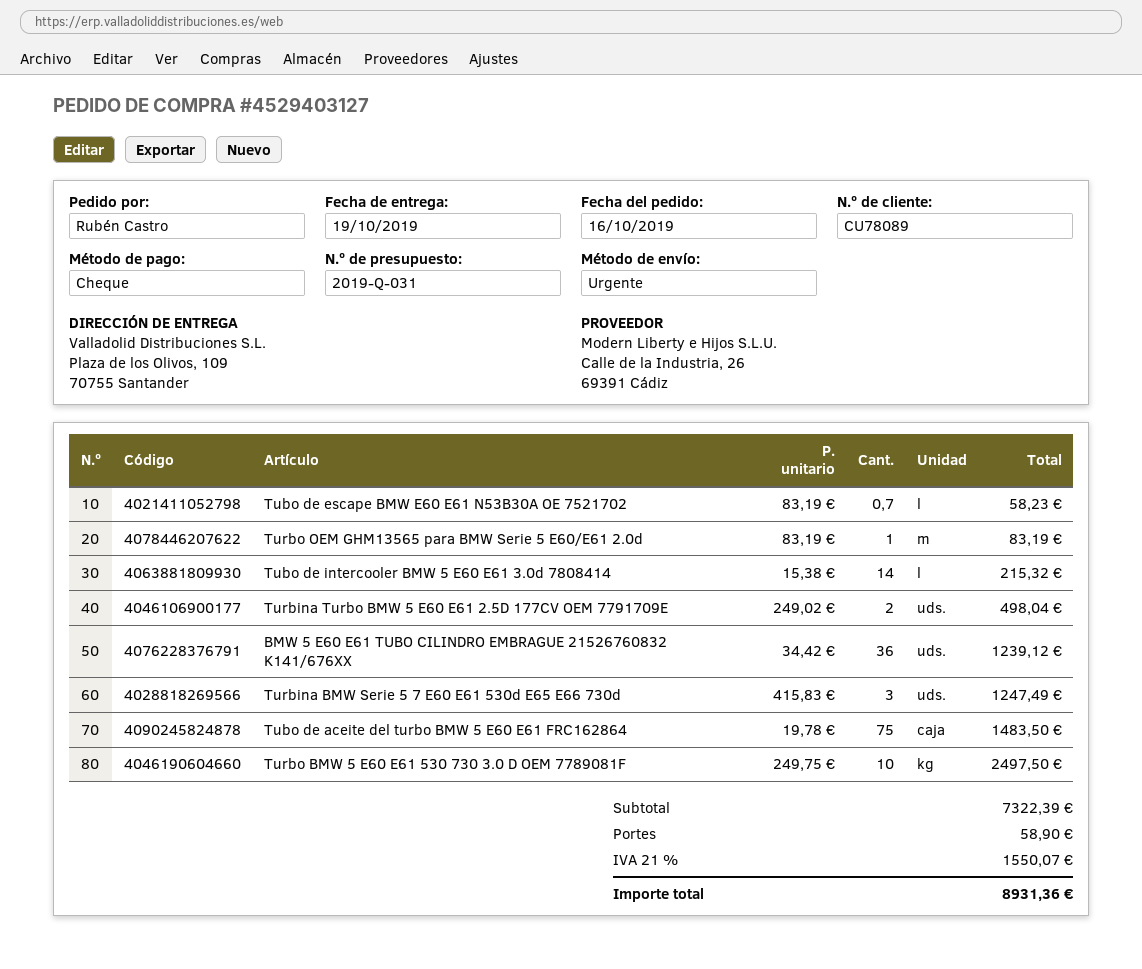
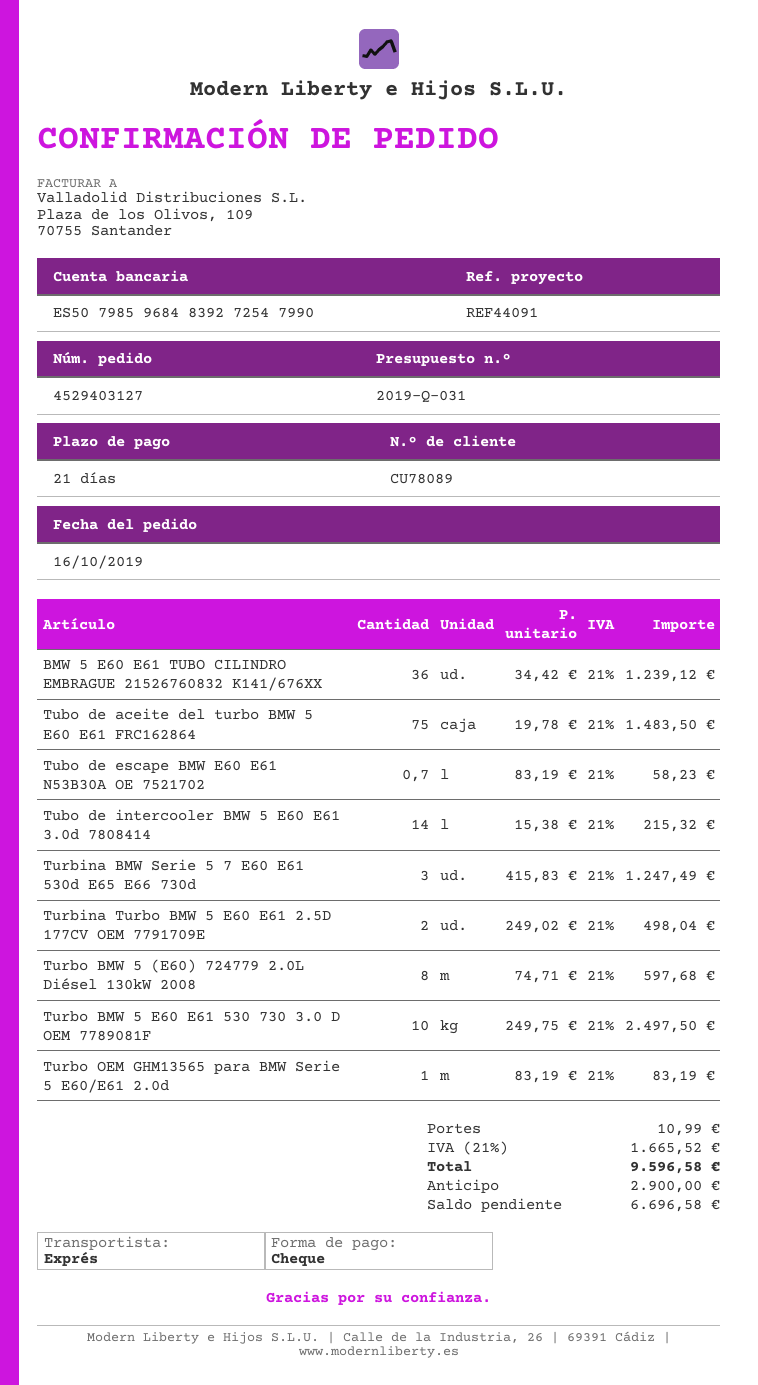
Turbo BMW 5 (E60) 724779 2.0L Diésel 130kW 2008: none -> 8 x 74.71 = 597.68
shipping: 58.90 -> 10.99
tax: 21% = 1550.07 -> 21% = 1665.52
total: 8931.36 -> 9596.58

